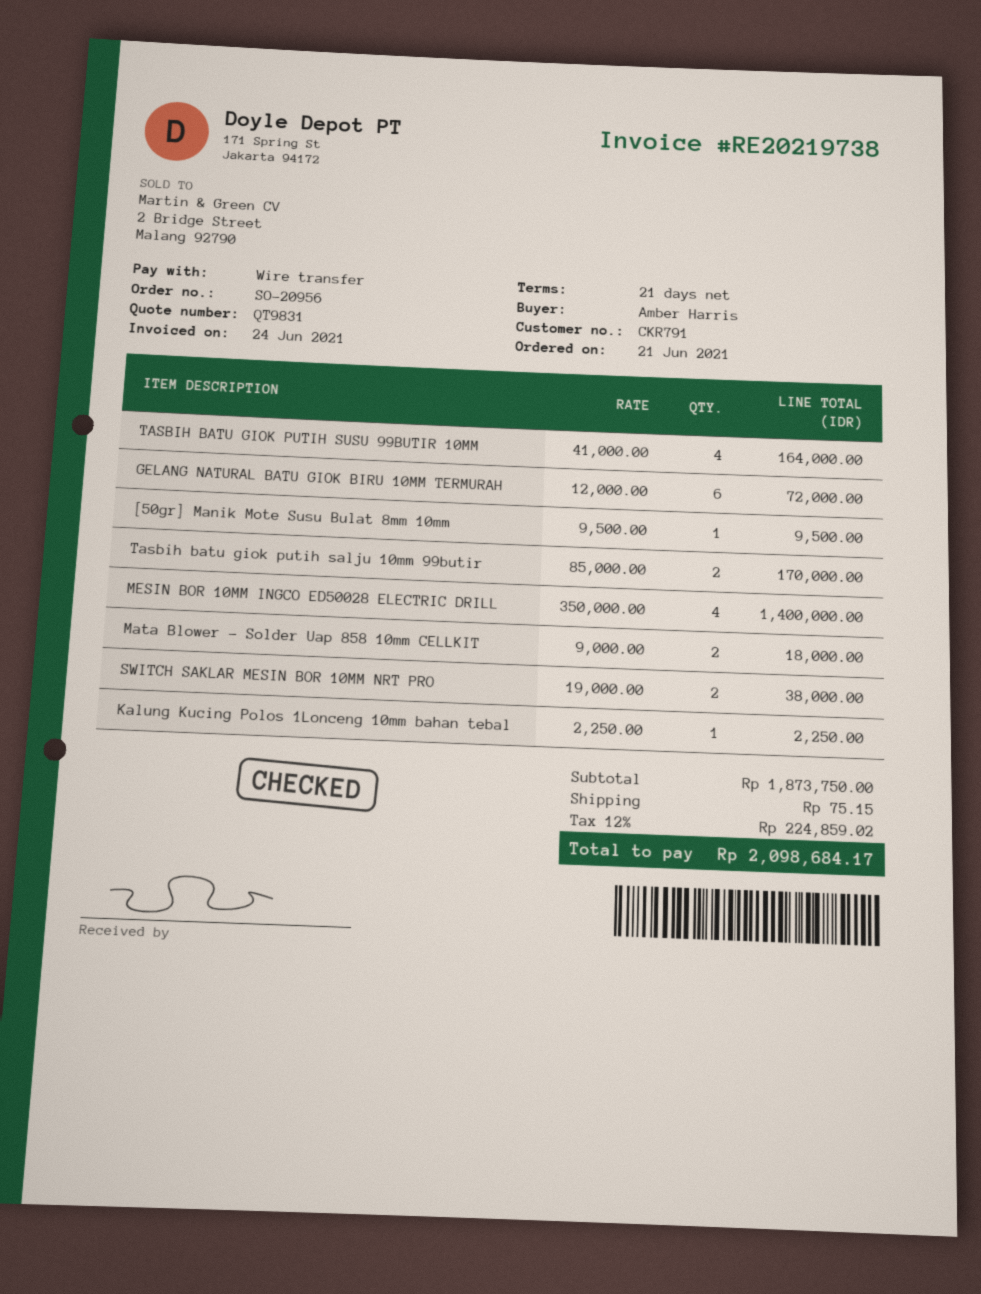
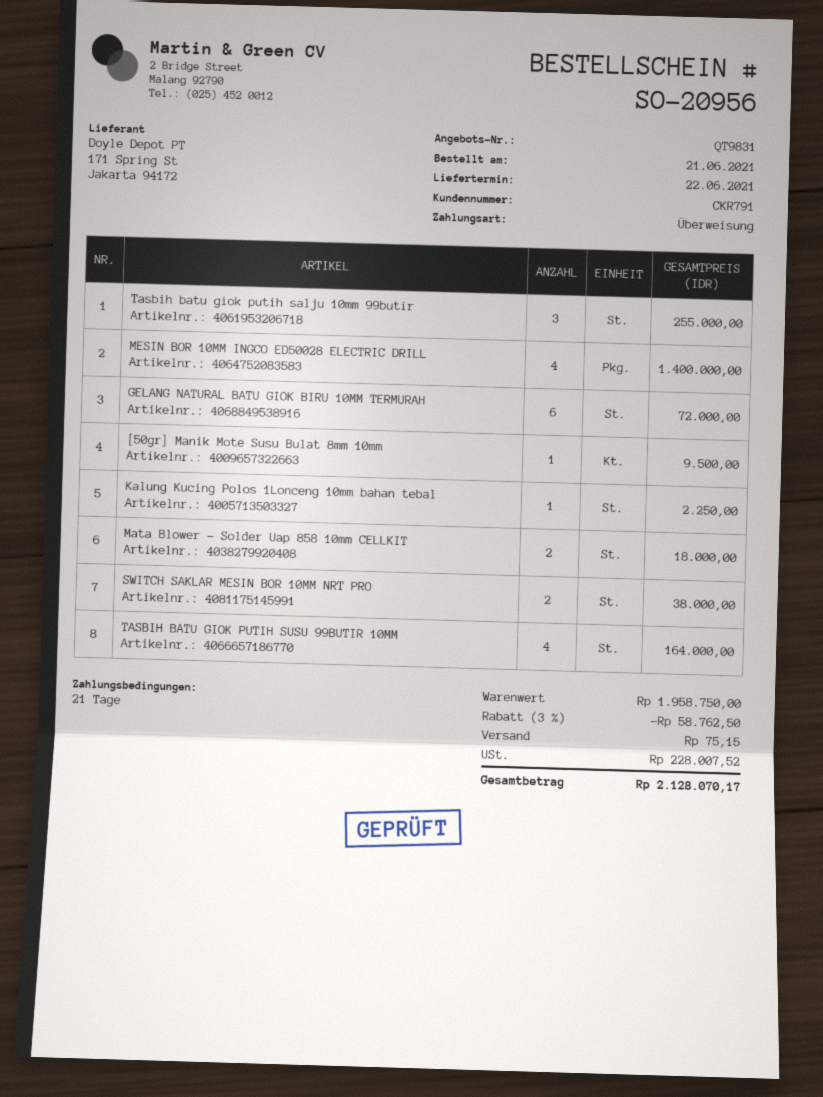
Tasbih batu giok putih salju 10mm 99butir: 2 for 170000.00 -> 3 for 255000.00
subtotal: 1873750.00 -> 1958750.00
discount: none -> 3% = 58762.50
tax: 224859.02 -> 228007.52
total: 2098684.17 -> 2128070.17

